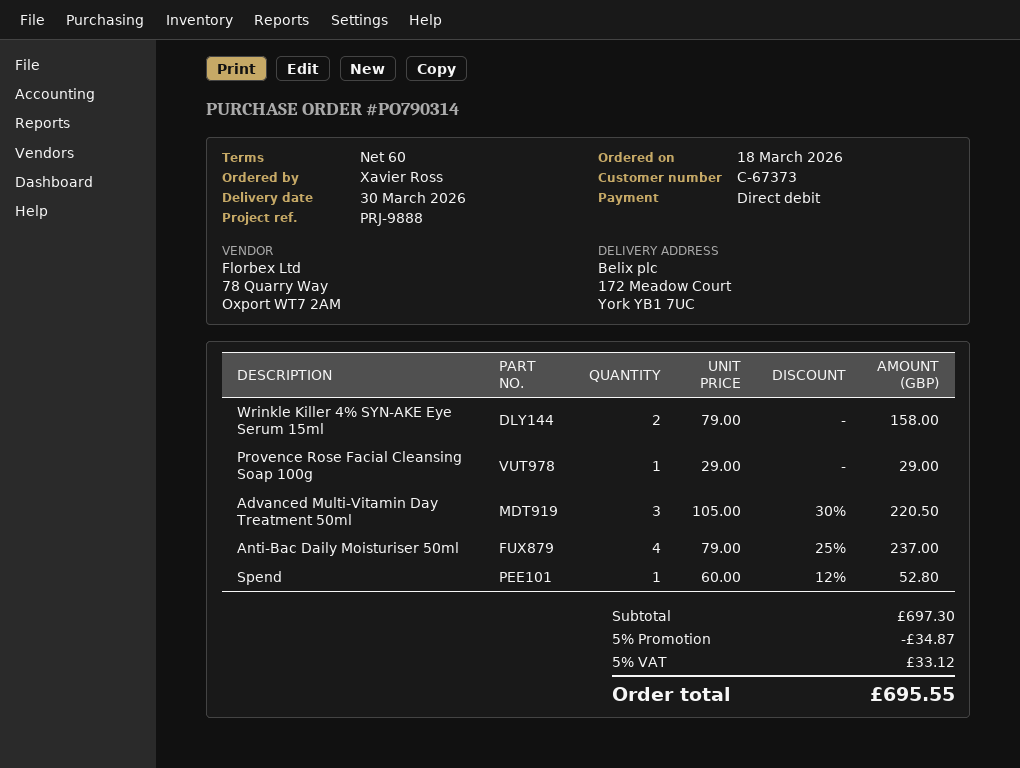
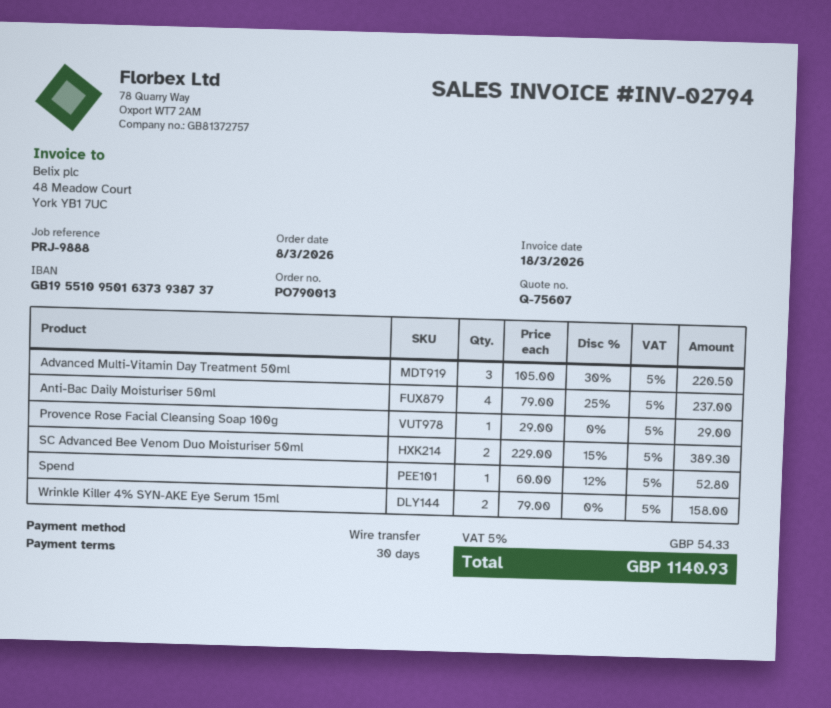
order number: PO790314 -> PO790013
order date: 2026-03-18 -> 2026-03-08
payment terms: 60 days -> 30 days
payment method: direct debit -> bank transfer
SC Advanced Bee Venom Duo Moisturiser 50ml: none -> 2 x 229.00 - 15% = 389.30
discount: 5% = 34.87 -> none
tax: 5% = 33.12 -> 5% = 54.33
total: 695.55 -> 1140.93

